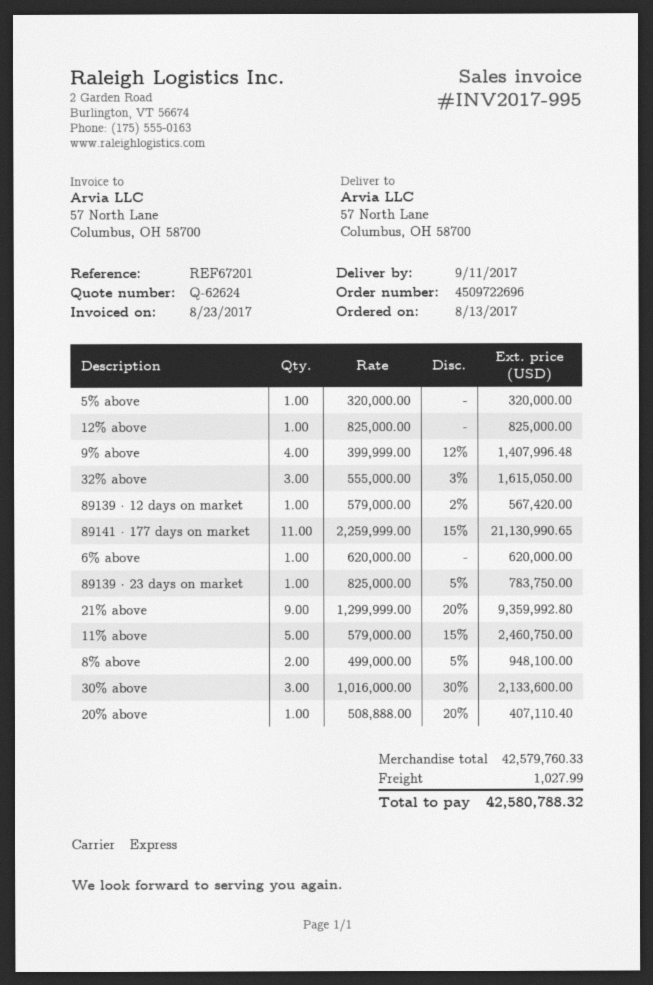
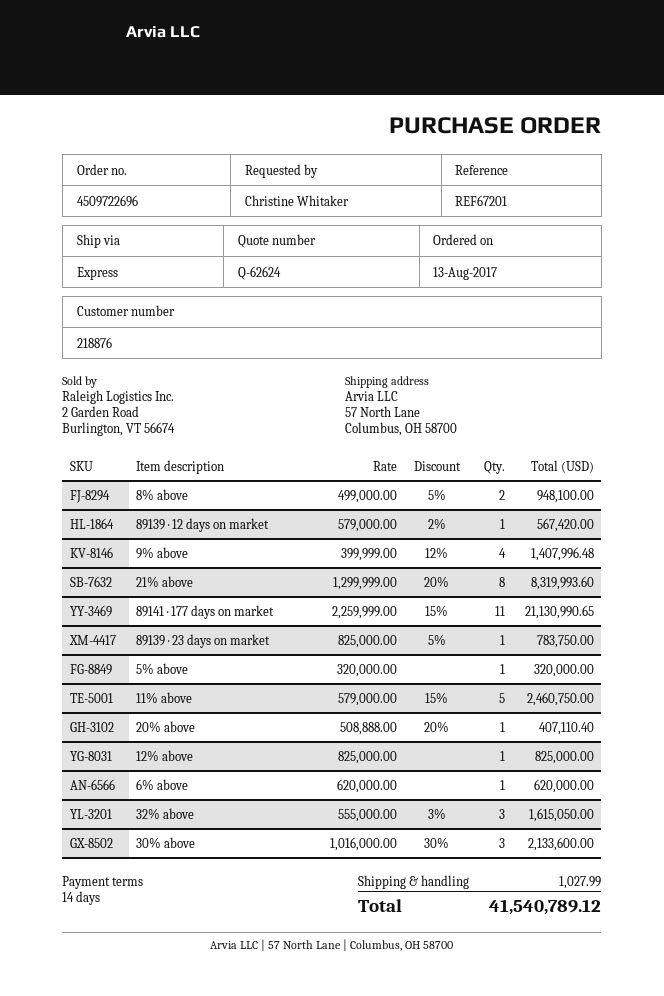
21% above: 9 x 1299999.00 - 20% = 9359992.80 -> 8 x 1299999.00 - 20% = 8319993.60
total: 42580788.32 -> 41540789.12

